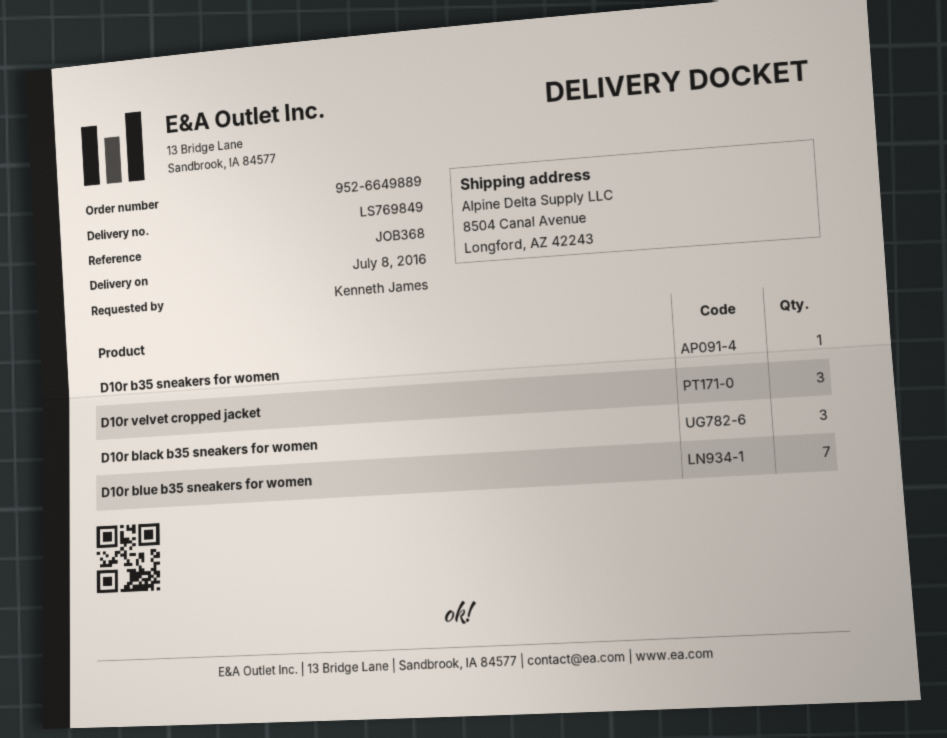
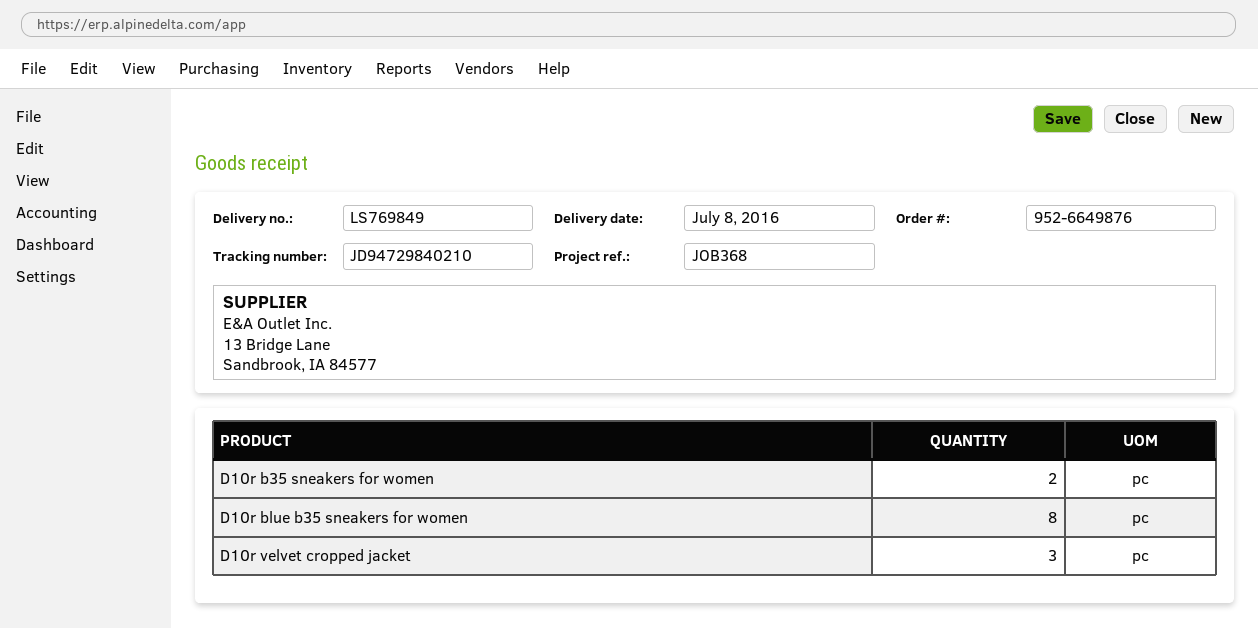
order number: 952-6649889 -> 952-6649876
D10r b35 sneakers for women: 1 -> 2
D10r black b35 sneakers for women: 3 -> none
D10r blue b35 sneakers for women: 7 -> 8

